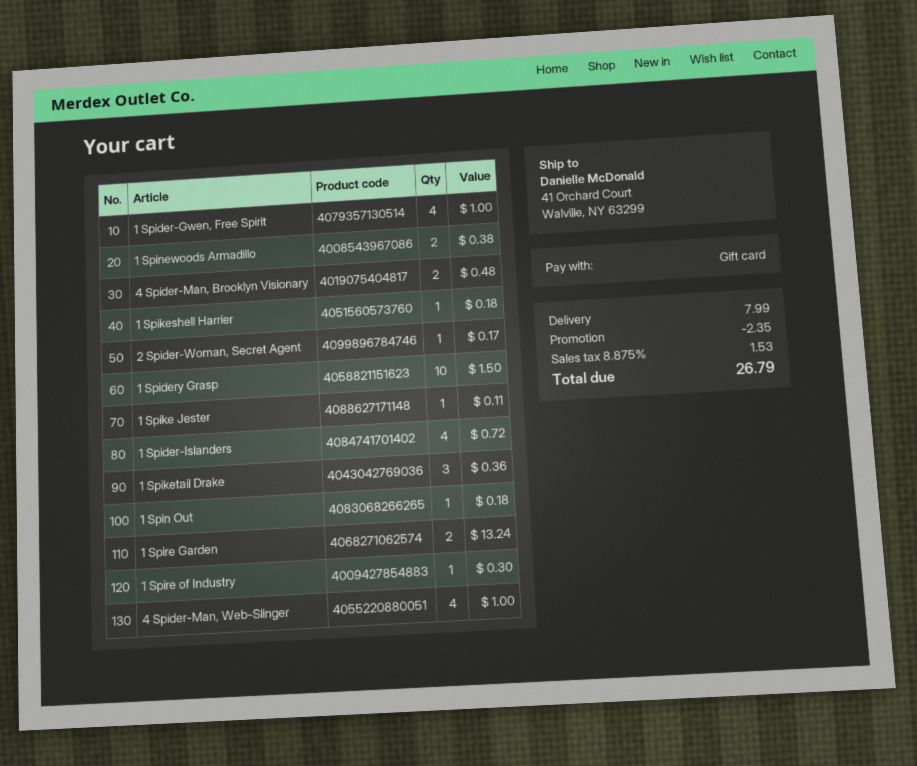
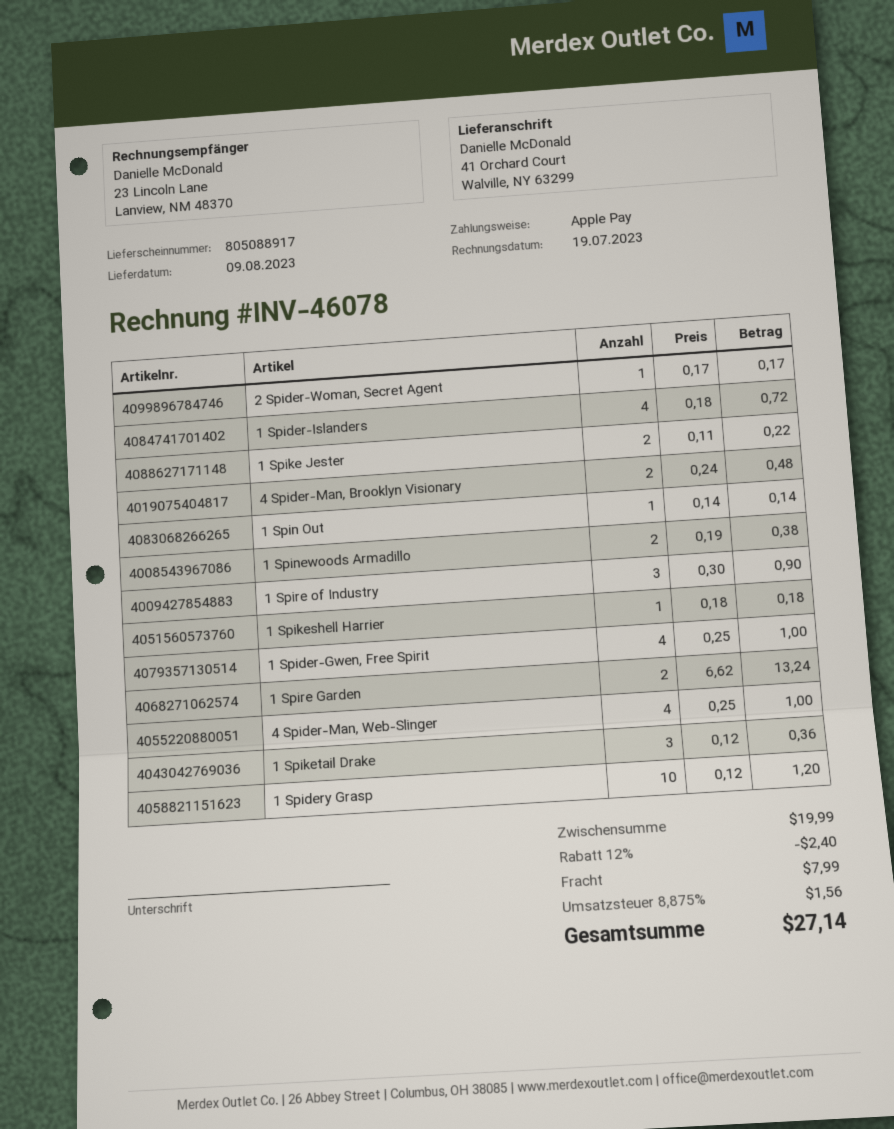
payment method: gift card -> Apple Pay
1 Spidery Grasp: 10 for 1.50 -> 10 for 1.20
1 Spike Jester: 1 for 0.11 -> 2 for 0.22
1 Spin Out: 1 for 0.18 -> 1 for 0.14
1 Spire of Industry: 1 for 0.30 -> 3 for 0.90
discount: 2.35 -> 2.40
tax: 8.875% = 1.53 -> 8.875% = 1.56
total: 26.79 -> 27.14

